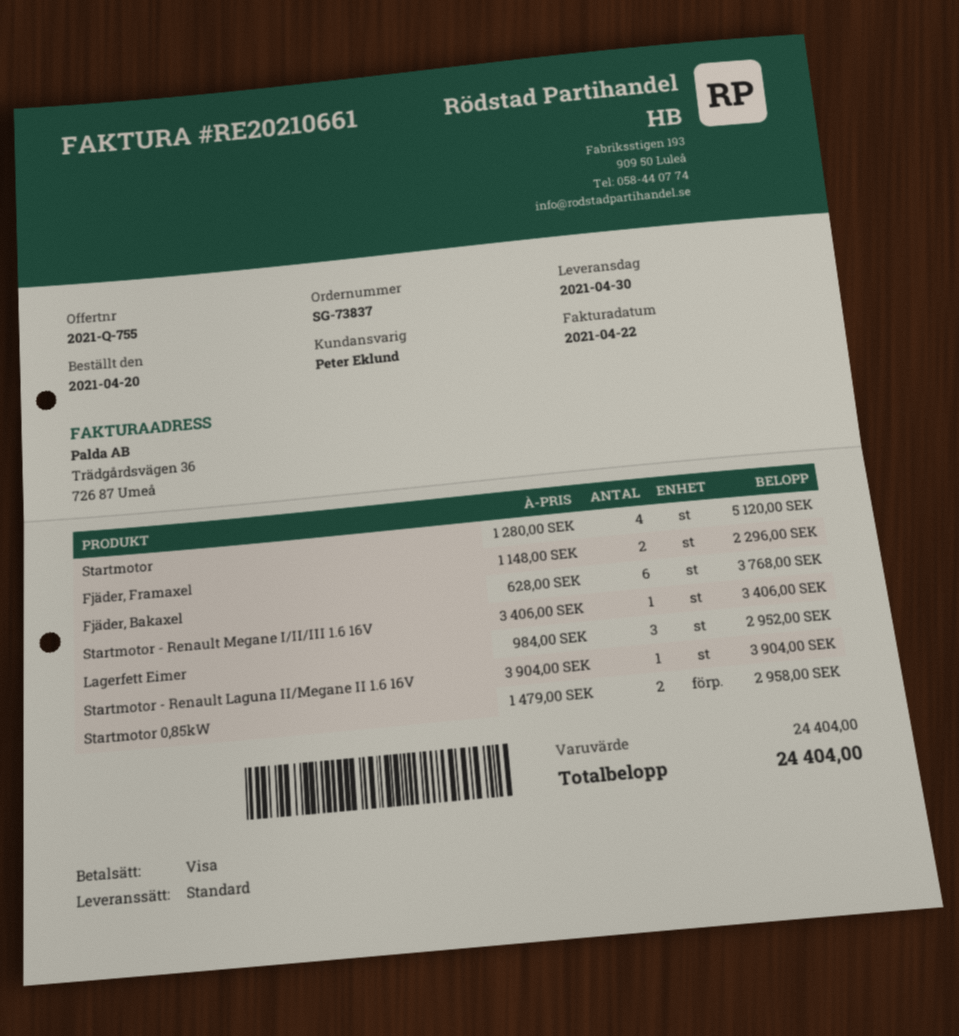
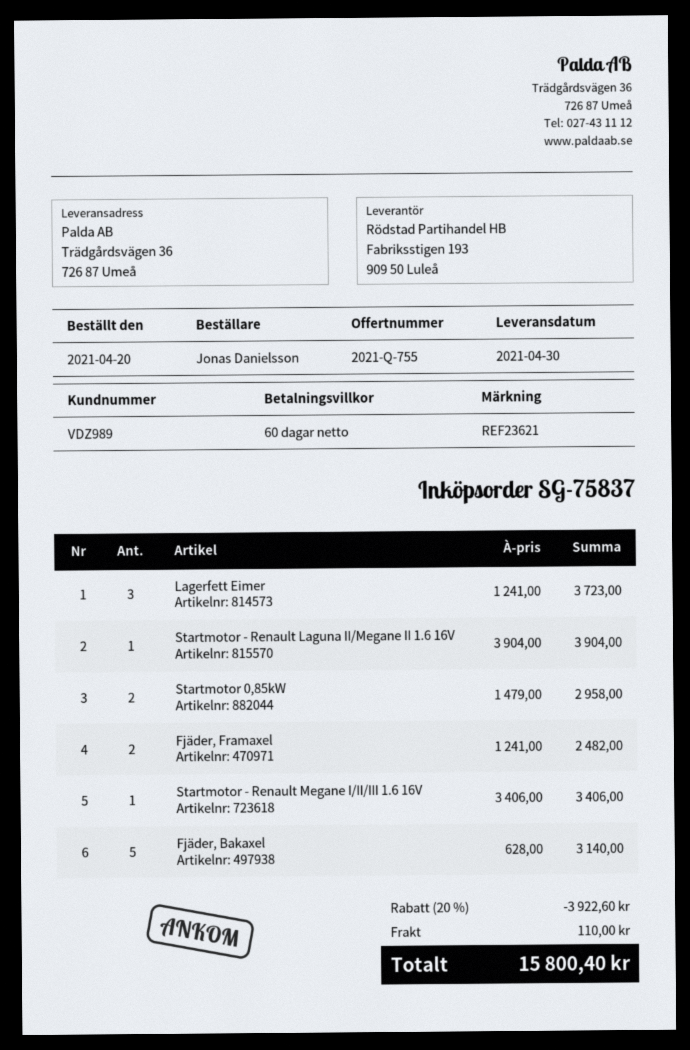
order number: SG-73837 -> SG-75837
Startmotor: 4 x 1280.00 = 5120.00 -> none
Fjäder, Framaxel: 2 x 1148.00 = 2296.00 -> 2 x 1241.00 = 2482.00
Fjäder, Bakaxel: 6 x 628.00 = 3768.00 -> 5 x 628.00 = 3140.00
Lagerfett Eimer: 3 x 984.00 = 2952.00 -> 3 x 1241.00 = 3723.00
discount: none -> 20% = 3922.60
shipping: none -> 110.00
total: 24404.00 -> 15800.40

